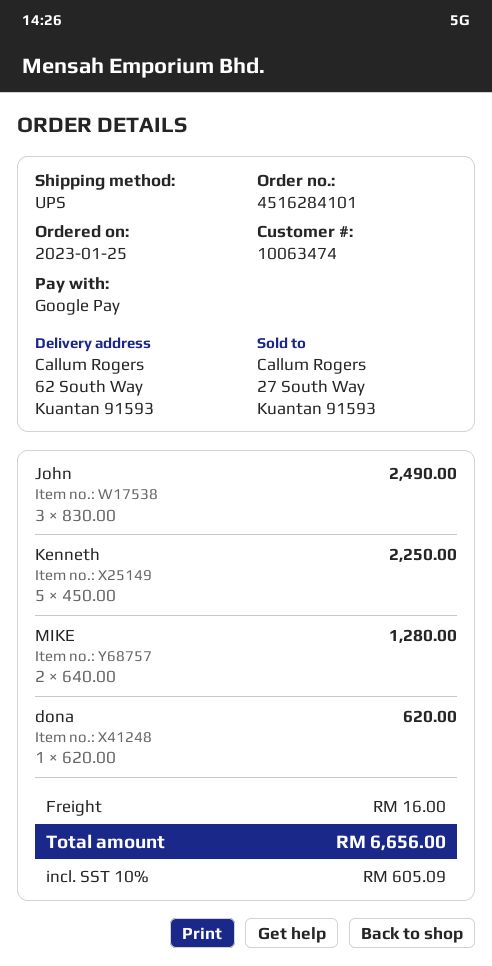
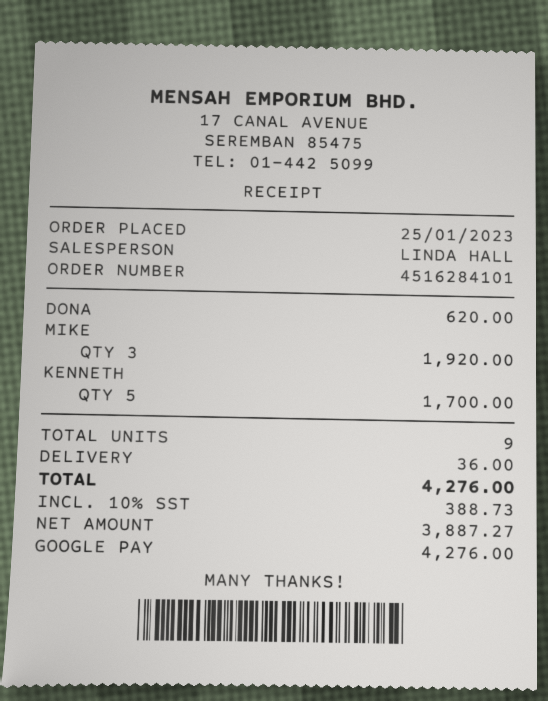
John: 3 for 2490.00 -> none
Kenneth: 5 for 2250.00 -> 5 for 1700.00
MIKE: 2 for 1280.00 -> 3 for 1920.00
shipping: 16.00 -> 36.00
tax: 10% = 605.09 -> 10% = 388.73
total: 6656.00 -> 4276.00

